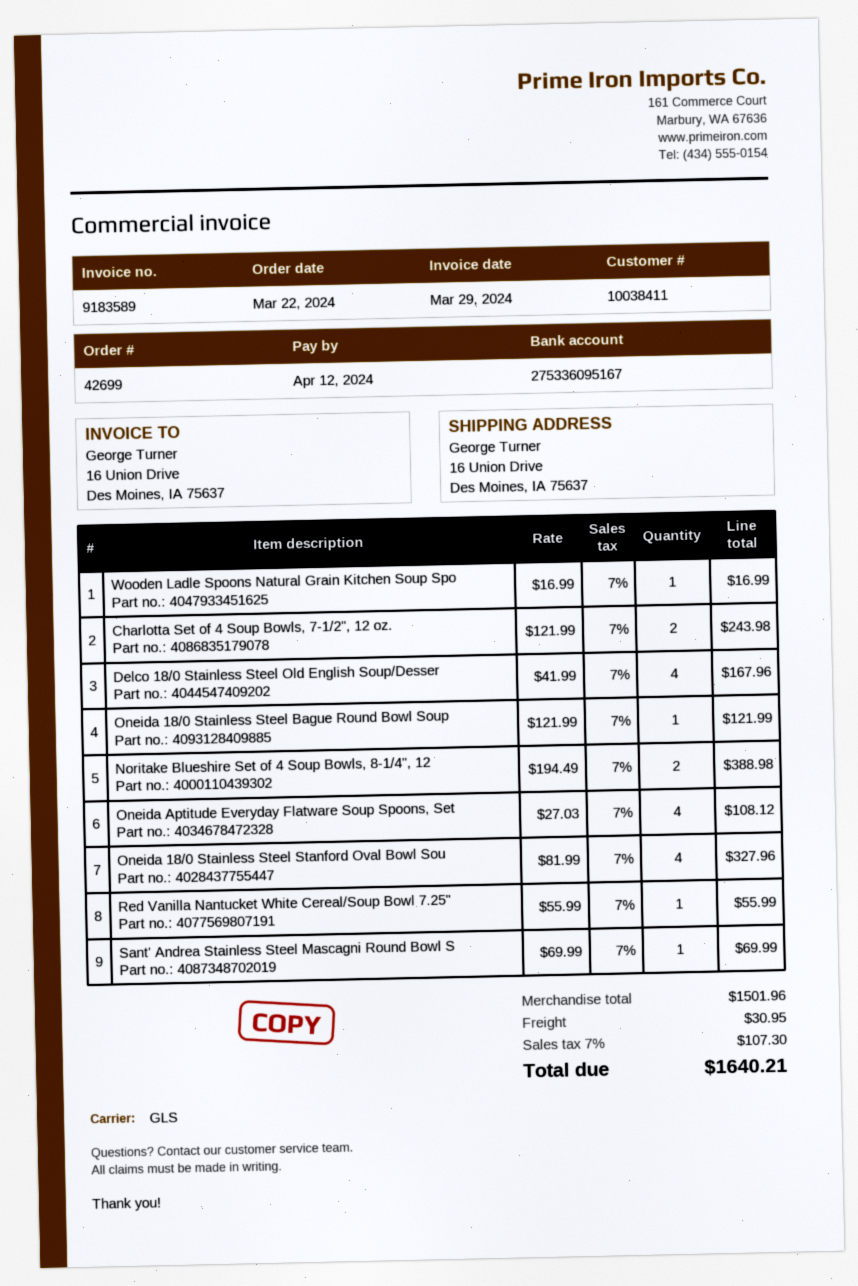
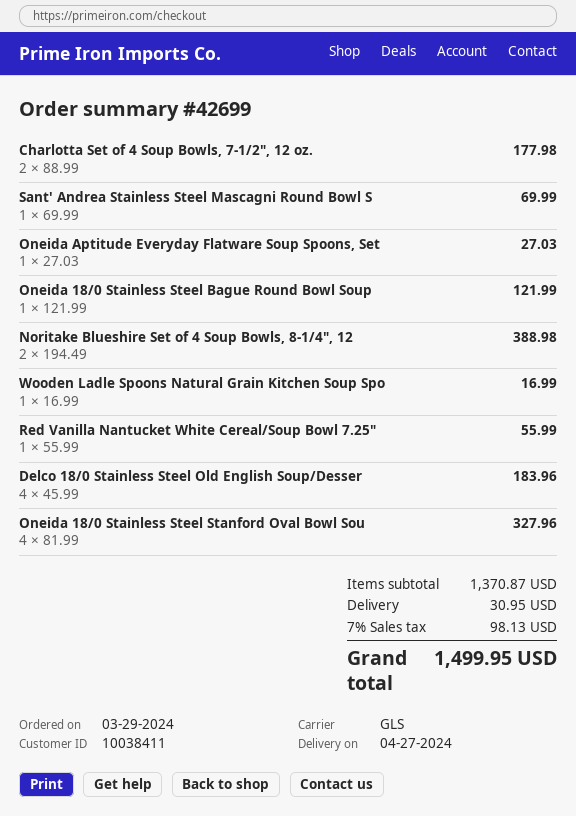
order date: 2024-03-22 -> 2024-03-29
Charlotta Set of 4 Soup Bowls, 7-1/2", 12 oz.: 2 x 121.99 = 243.98 -> 2 x 88.99 = 177.98
Delco 18/0 Stainless Steel Old English Soup/Desser: 4 x 41.99 = 167.96 -> 4 x 45.99 = 183.96
Oneida Aptitude Everyday Flatware Soup Spoons, Set: 4 x 27.03 = 108.12 -> 1 x 27.03 = 27.03
subtotal: 1501.96 -> 1370.87
tax: 7% = 107.30 -> 7% = 98.13
total: 1640.21 -> 1499.95

